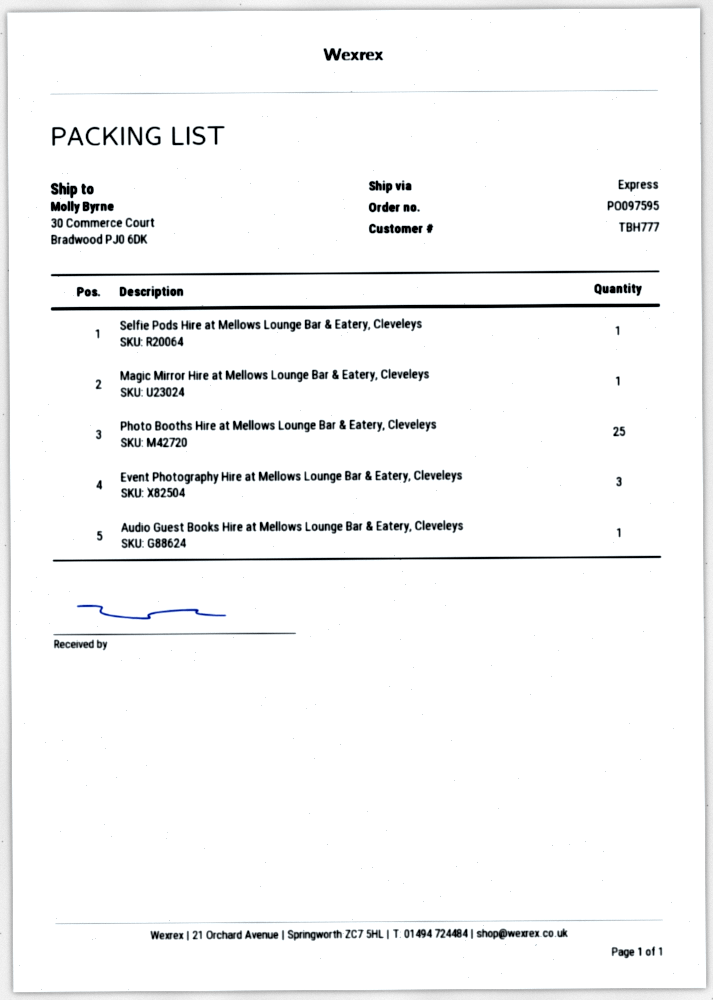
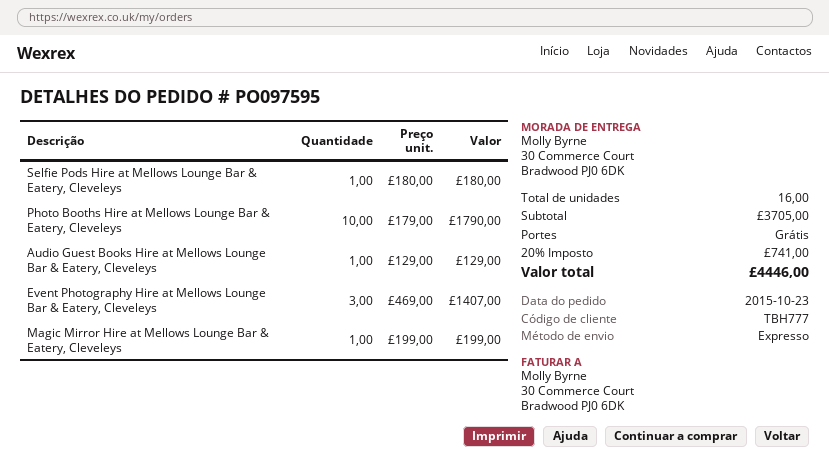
Photo Booths Hire at Mellows Lounge Bar & Eatery, Cleveleys: 25 -> 10

